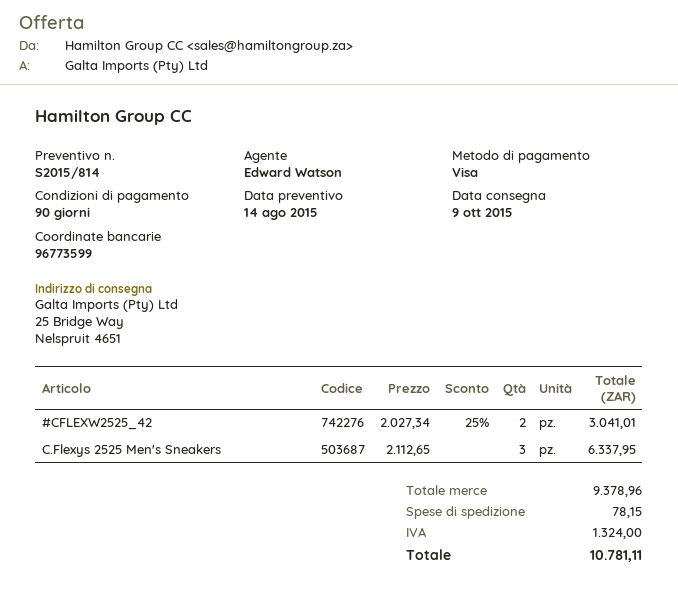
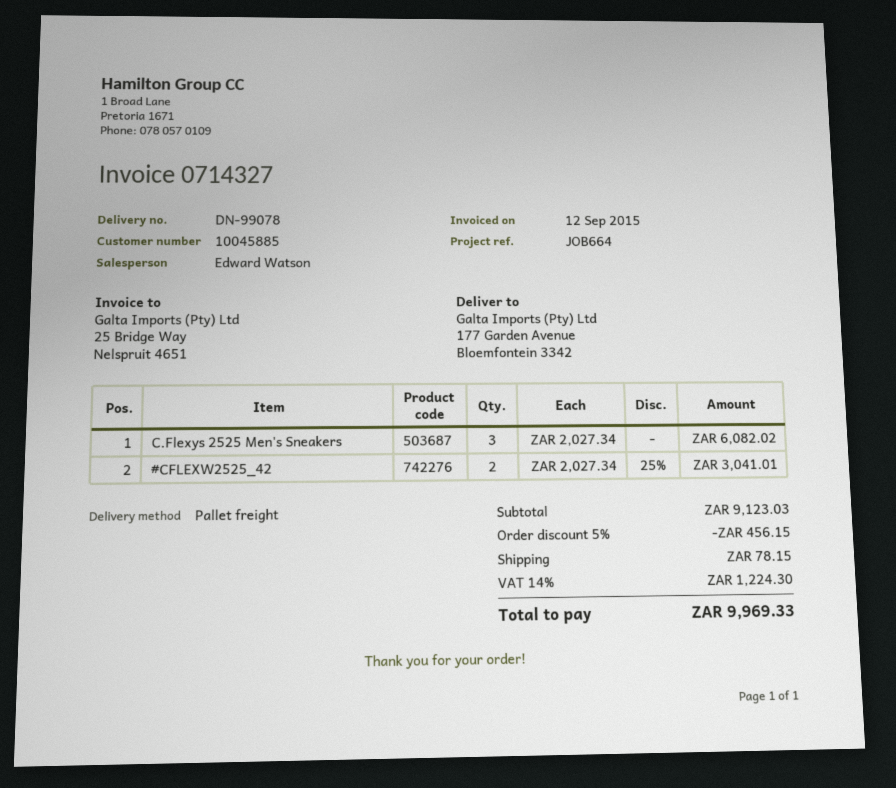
ship to: 25 Bridge Way, Nelspruit 4651 -> 177 Garden Avenue, Bloemfontein 3342
C.Flexys 2525 Men's Sneakers: 3 x 2112.65 = 6337.95 -> 3 x 2027.34 = 6082.02
subtotal: 9378.96 -> 9123.03
discount: none -> 5% = 456.15
tax: 1324.00 -> 1224.30
total: 10781.11 -> 9969.33

